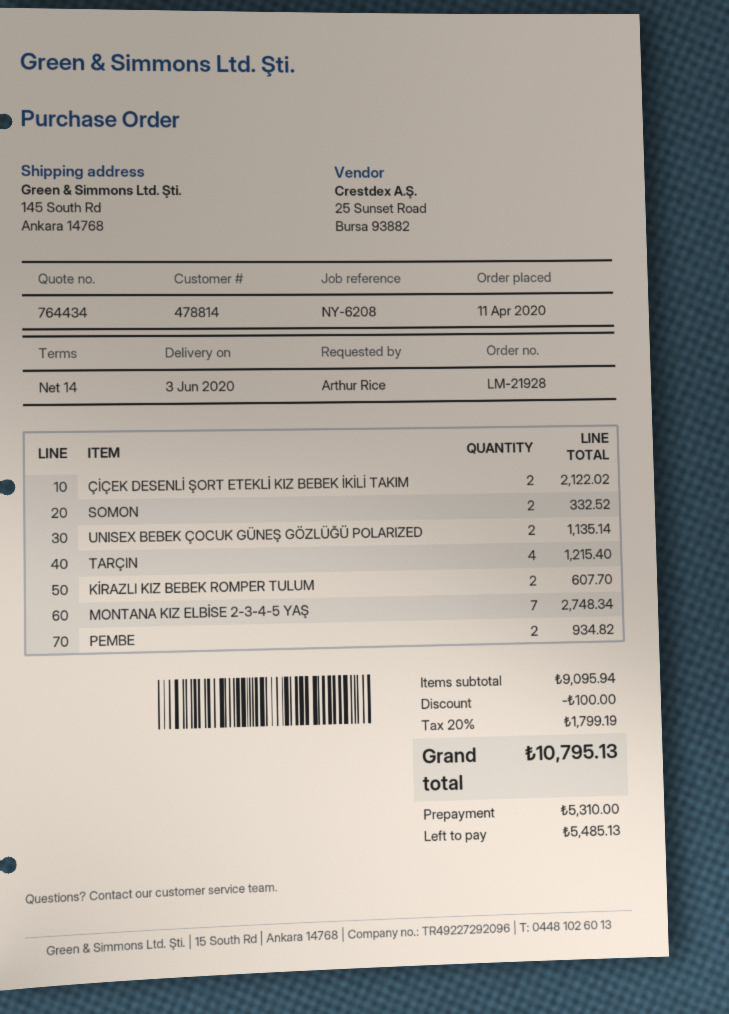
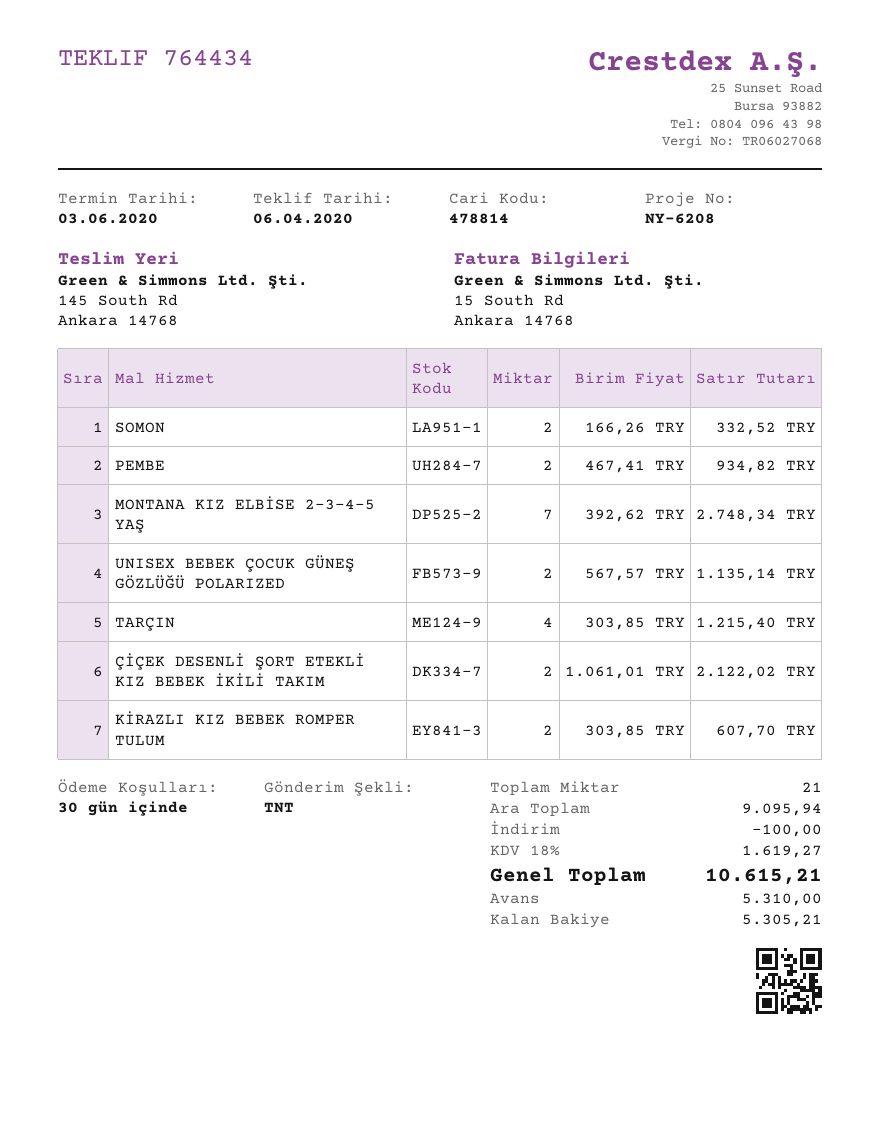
payment terms: 14 days -> 30 days
tax: 20% = 1799.19 -> 18% = 1619.27
total: 10795.13 -> 10615.21
balance: 5485.13 -> 5305.21

